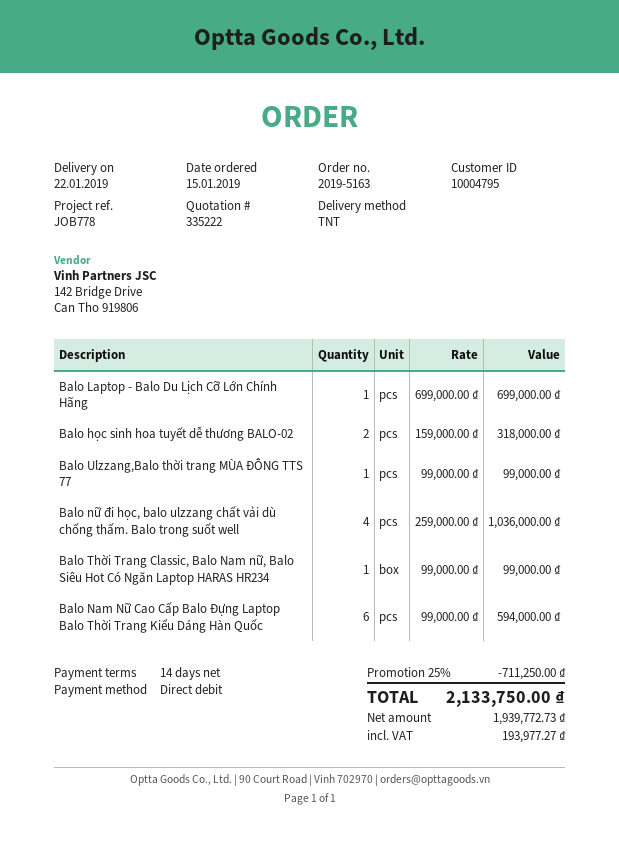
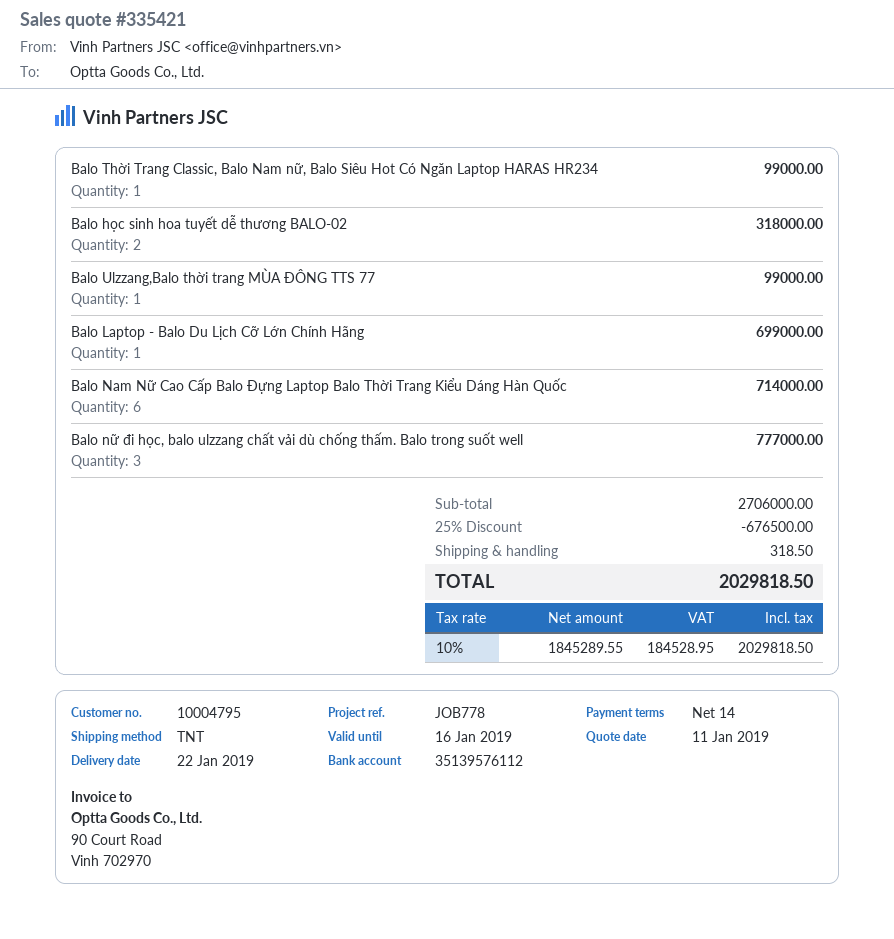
quote number: 335222 -> 335421
Balo nữ đi học, balo ulzzang chất vải dù chống thấm. Balo trong suốt well: 4 for 1036000.00 -> 3 for 777000.00
Balo Nam Nữ Cao Cấp Balo Đựng Laptop Balo Thời Trang Kiểu Dáng Hàn Quốc: 6 for 594000.00 -> 6 for 714000.00
discount: 25% = 711250.00 -> 25% = 676500.00
shipping: none -> 318.50
net: 1939772.73 -> 1845289.55
tax: 193977.27 -> 184528.95
total: 2133750.00 -> 2029818.50

